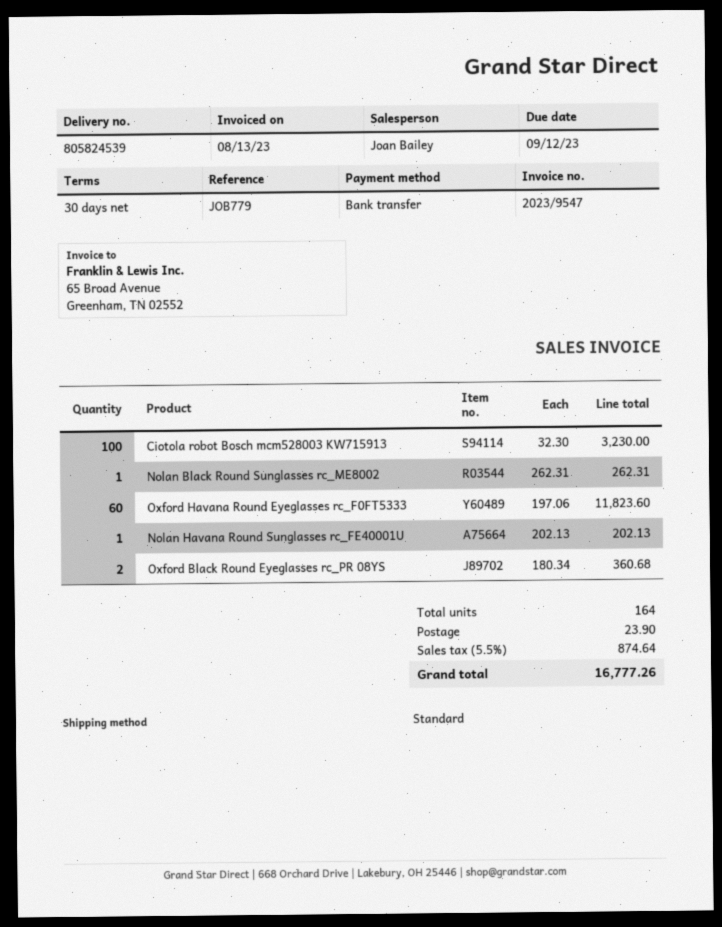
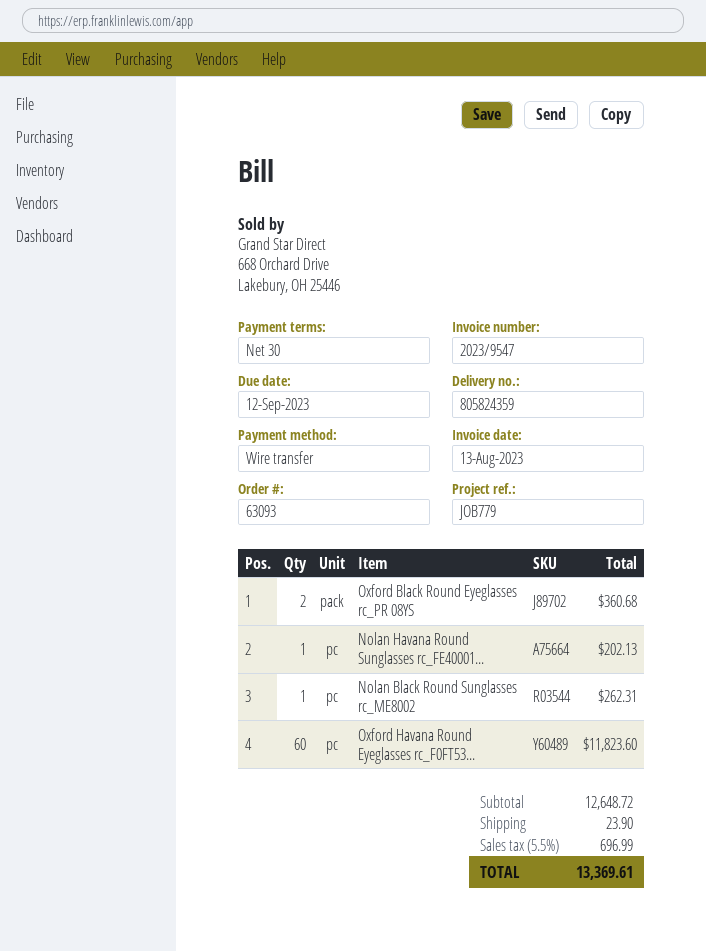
delivery note number: 805824539 -> 805824359
Ciotola robot Bosch mcm528003 KW715913: 100 for 3230.00 -> none
tax: 5.5% = 874.64 -> 5.5% = 696.99
total: 16777.26 -> 13369.61

